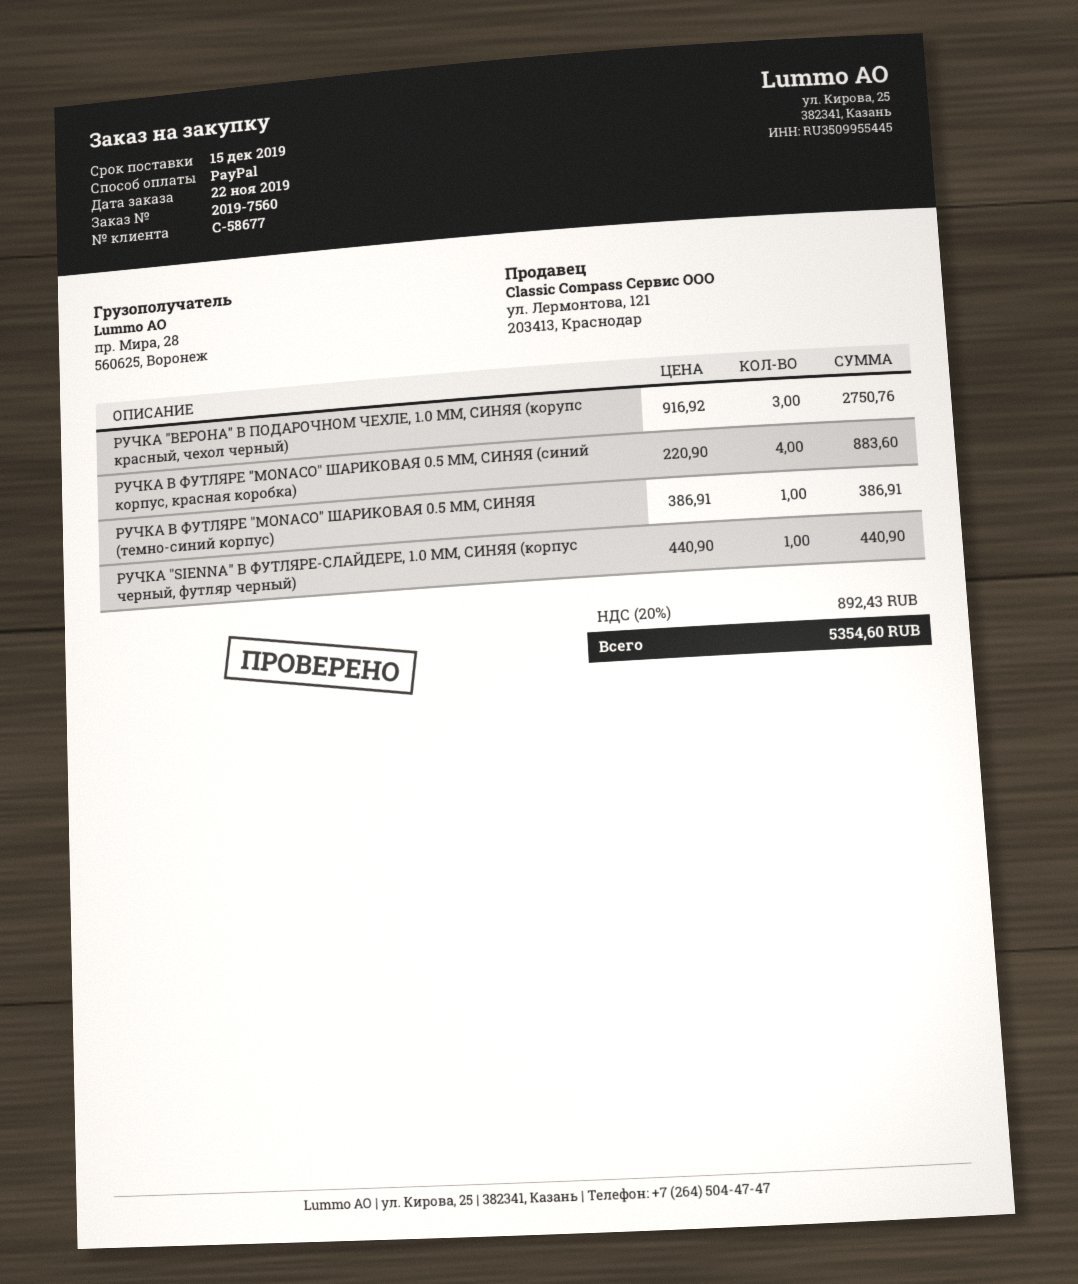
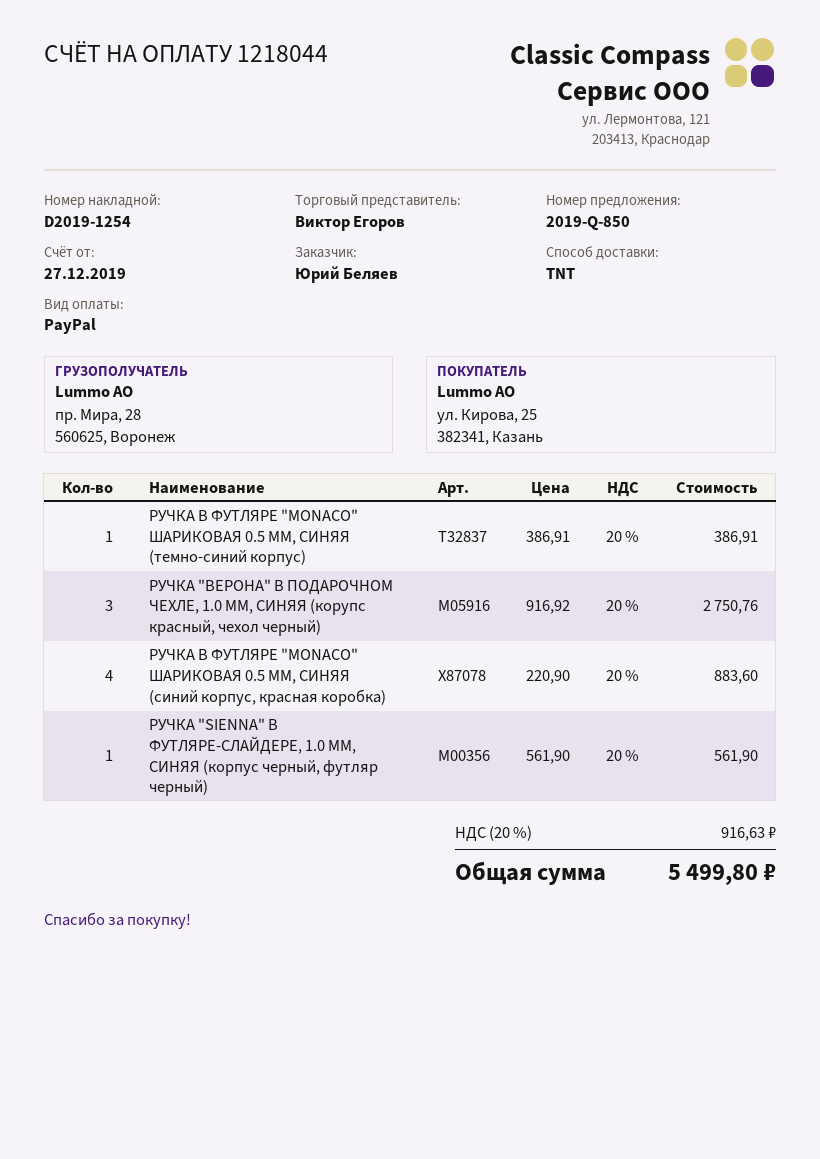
РУЧКА "SIENNA" В ФУТЛЯРЕ-СЛАЙДЕРЕ, 1.0 ММ, СИНЯЯ (корпус черный, футляр черный): 1 x 440.90 = 440.90 -> 1 x 561.90 = 561.90
tax: 20% = 892.43 -> 20% = 916.63
total: 5354.60 -> 5499.80

